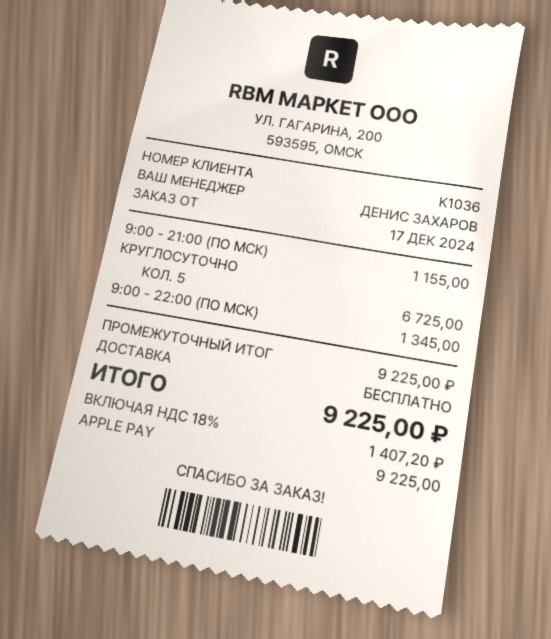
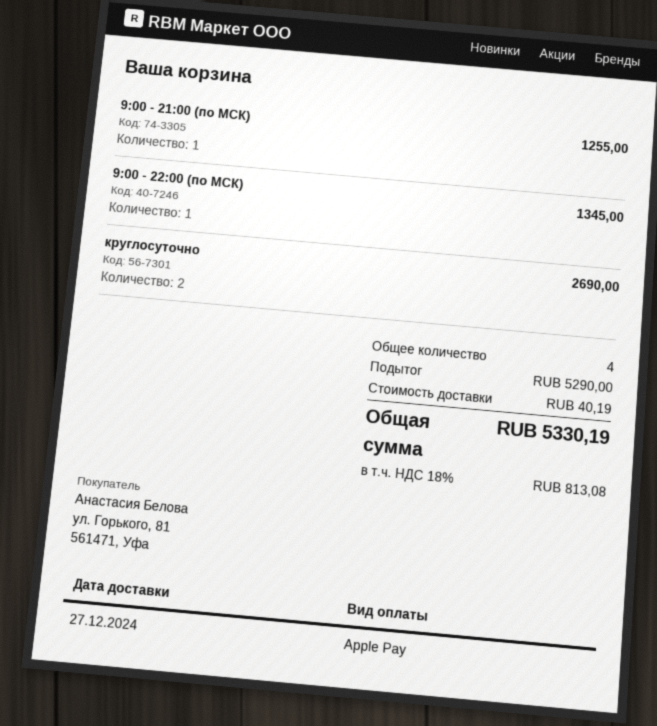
9:00 - 21:00 (ПО МСК): 1 for 1155.00 -> 1 for 1255.00
КРУГЛОСУТОЧНО: 5 for 6725.00 -> 2 for 2690.00
subtotal: 9225.00 -> 5290.00
shipping: 0.00 -> 40.19
tax: 18% = 1407.20 -> 18% = 813.08
total: 9225.00 -> 5330.19

